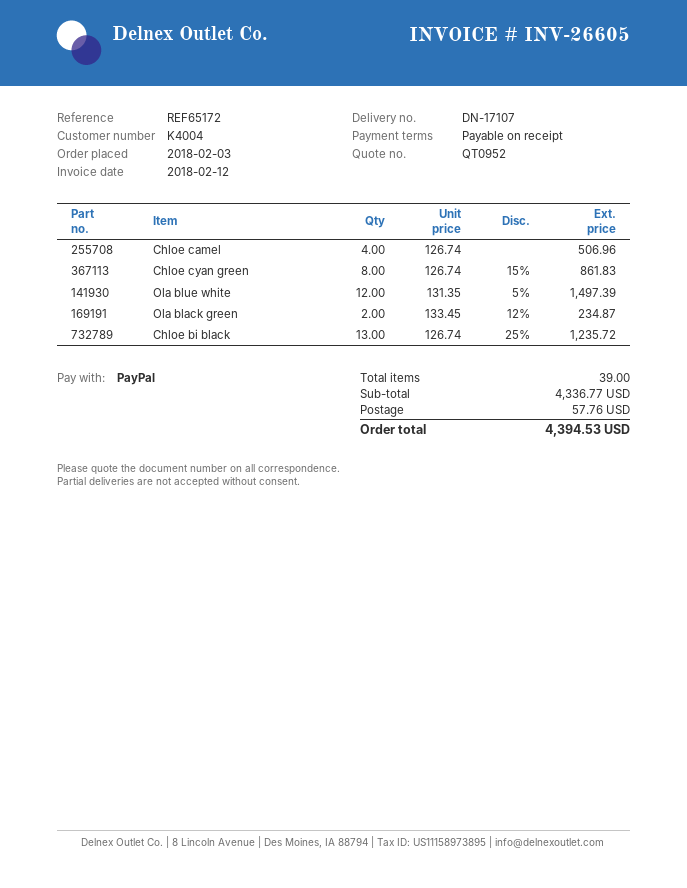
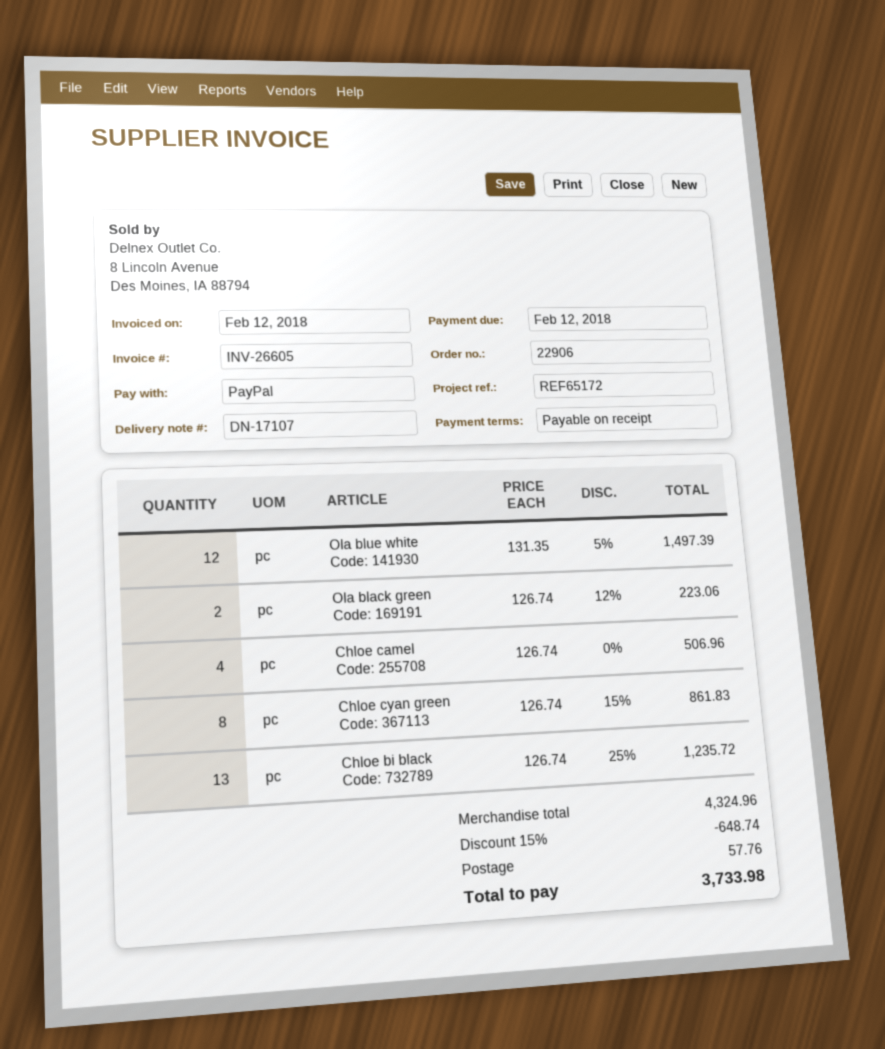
Ola black green: 2 x 133.45 - 12% = 234.87 -> 2 x 126.74 - 12% = 223.06
subtotal: 4336.77 -> 4324.96
discount: none -> 15% = 648.74
total: 4394.53 -> 3733.98

